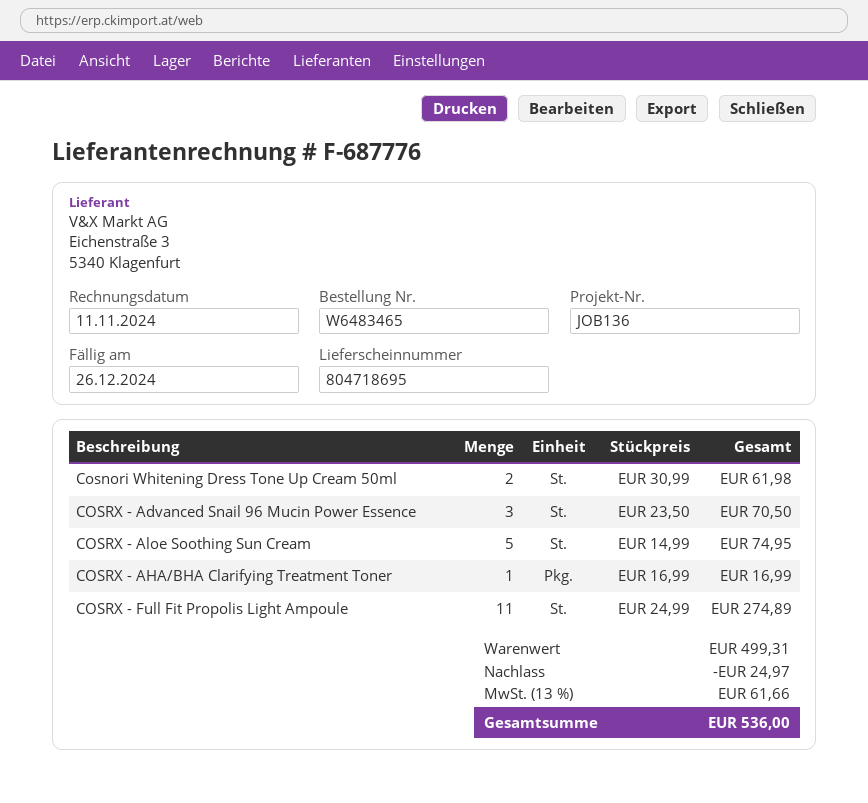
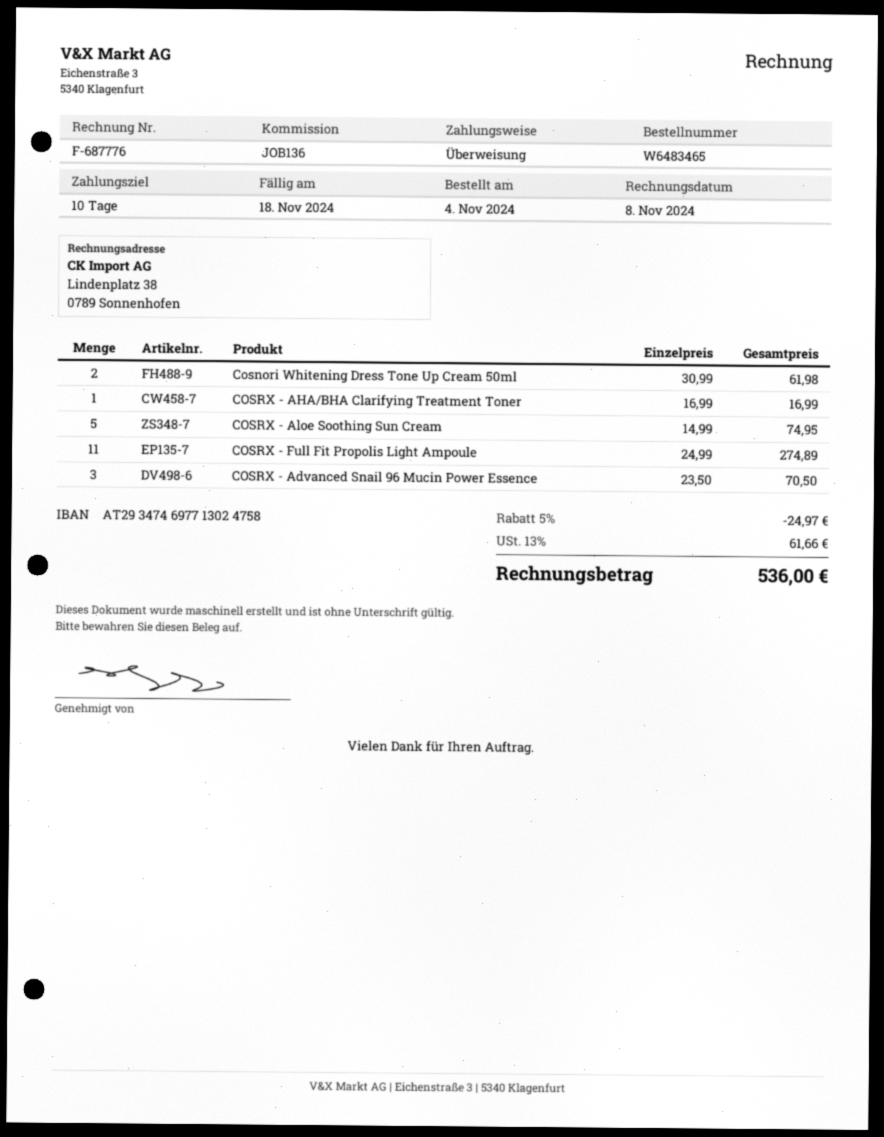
invoice date: 2024-11-11 -> 2024-11-08
due date: 2024-12-26 -> 2024-11-18

